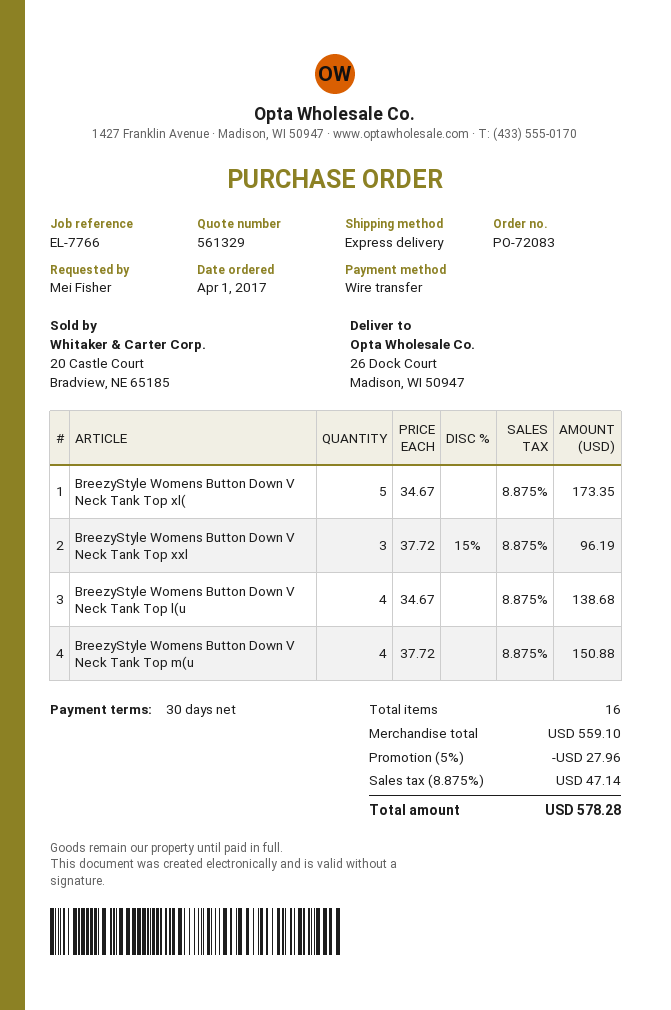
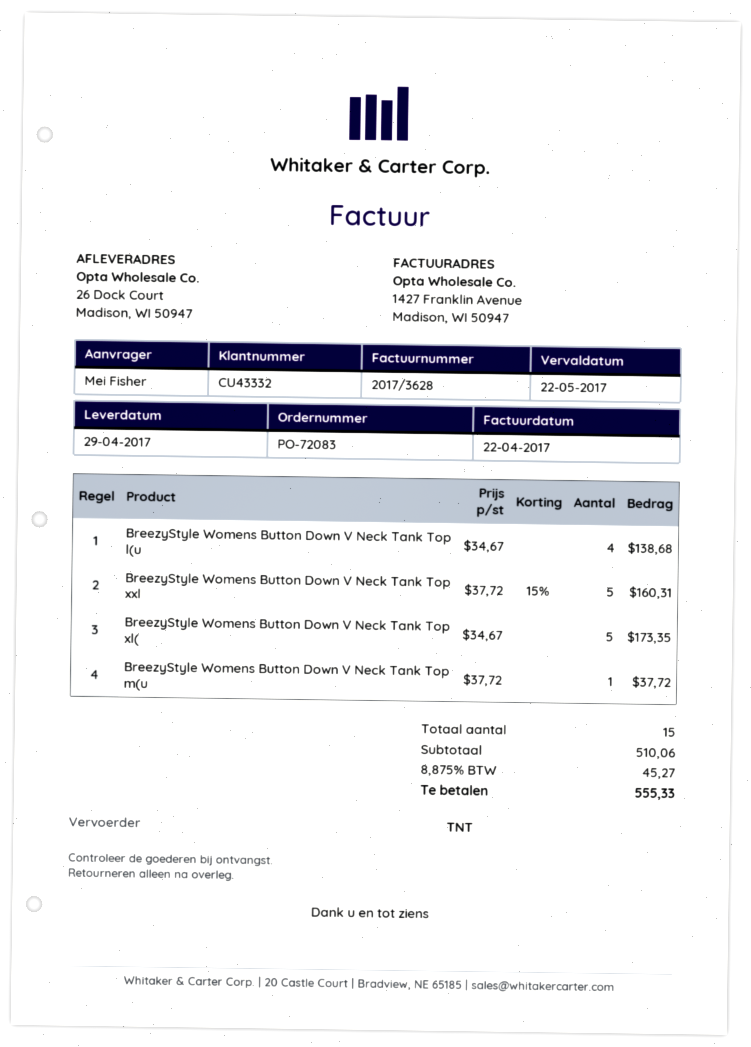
shipping method: express -> TNT
BreezyStyle Womens Button Down V Neck Tank Top xxl: 3 x 37.72 - 15% = 96.19 -> 5 x 37.72 - 15% = 160.31
BreezyStyle Womens Button Down V Neck Tank Top m(u: 4 x 37.72 = 150.88 -> 1 x 37.72 = 37.72
total quantity: 16 -> 15
subtotal: 559.10 -> 510.06
discount: 5% = 27.96 -> none
tax: 8.875% = 47.14 -> 8.875% = 45.27
total: 578.28 -> 555.33

